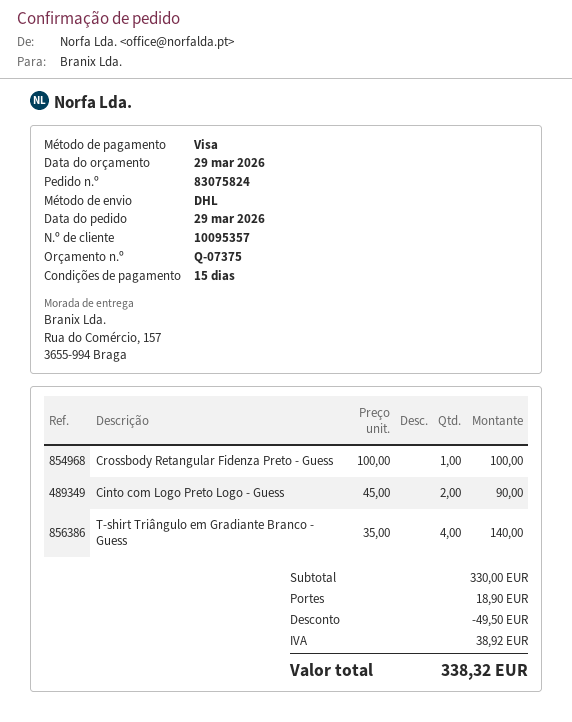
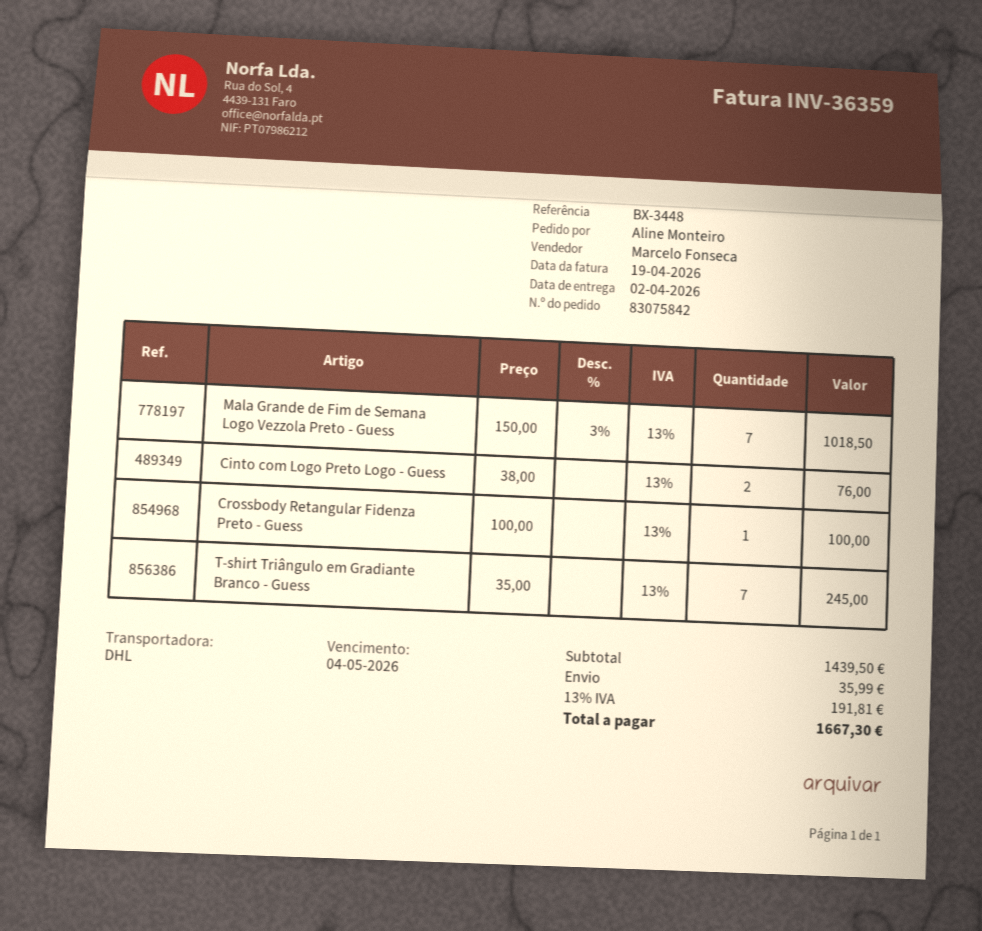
order number: 83075824 -> 83075842
Cinto com Logo Preto Logo - Guess: 2 x 45.00 = 90.00 -> 2 x 38.00 = 76.00
T-shirt Triângulo em Gradiante Branco - Guess: 4 x 35.00 = 140.00 -> 7 x 35.00 = 245.00
Mala Grande de Fim de Semana Logo Vezzola Preto - Guess: none -> 7 x 150.00 - 3% = 1018.50
subtotal: 330.00 -> 1439.50
discount: 49.50 -> none
shipping: 18.90 -> 35.99
tax: 38.92 -> 191.81
total: 338.32 -> 1667.30

